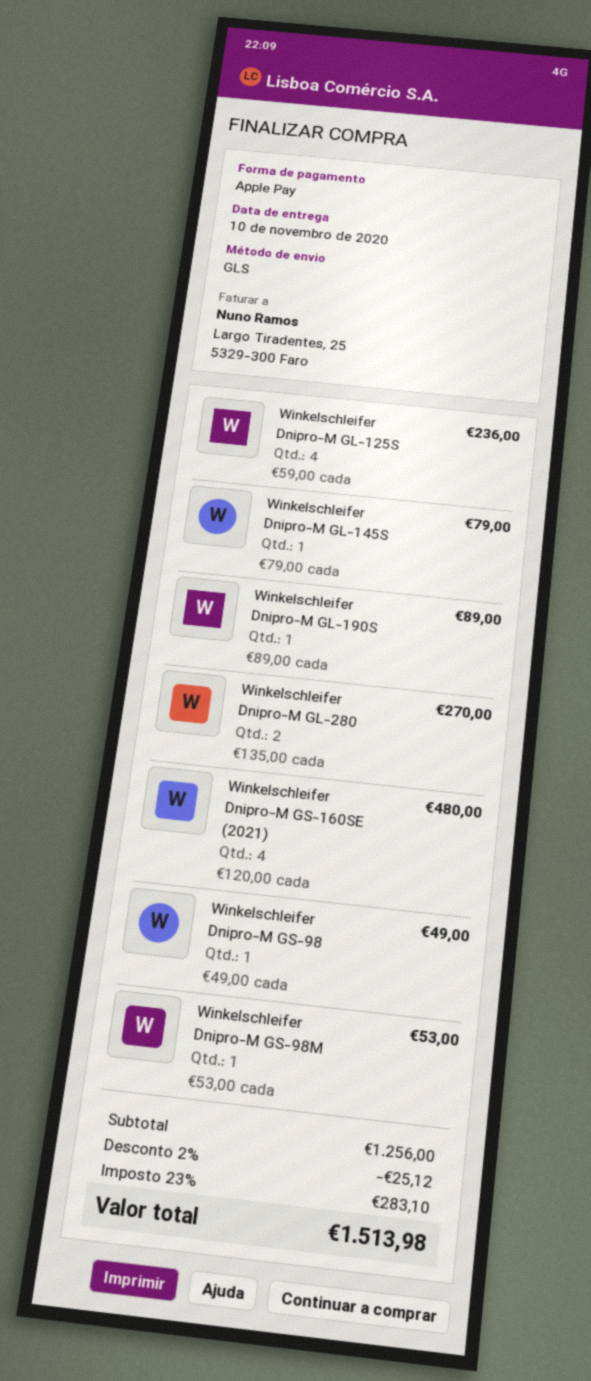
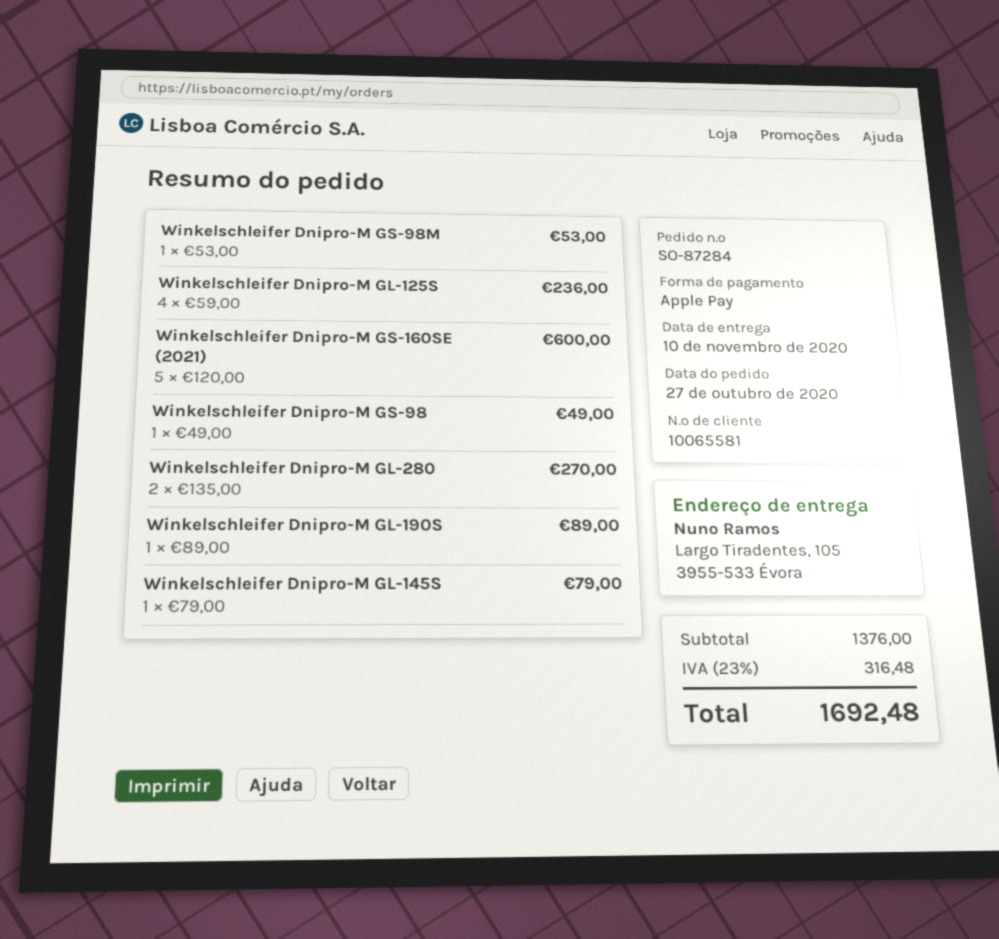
Winkelschleifer Dnipro-M GS-160SE (2021): 4 x 120.00 = 480.00 -> 5 x 120.00 = 600.00
subtotal: 1256.00 -> 1376.00
discount: 2% = 25.12 -> none
tax: 23% = 283.10 -> 23% = 316.48
total: 1513.98 -> 1692.48

